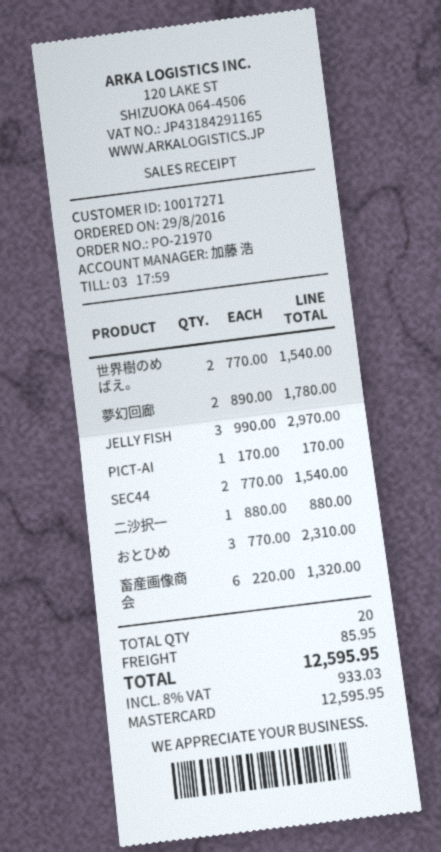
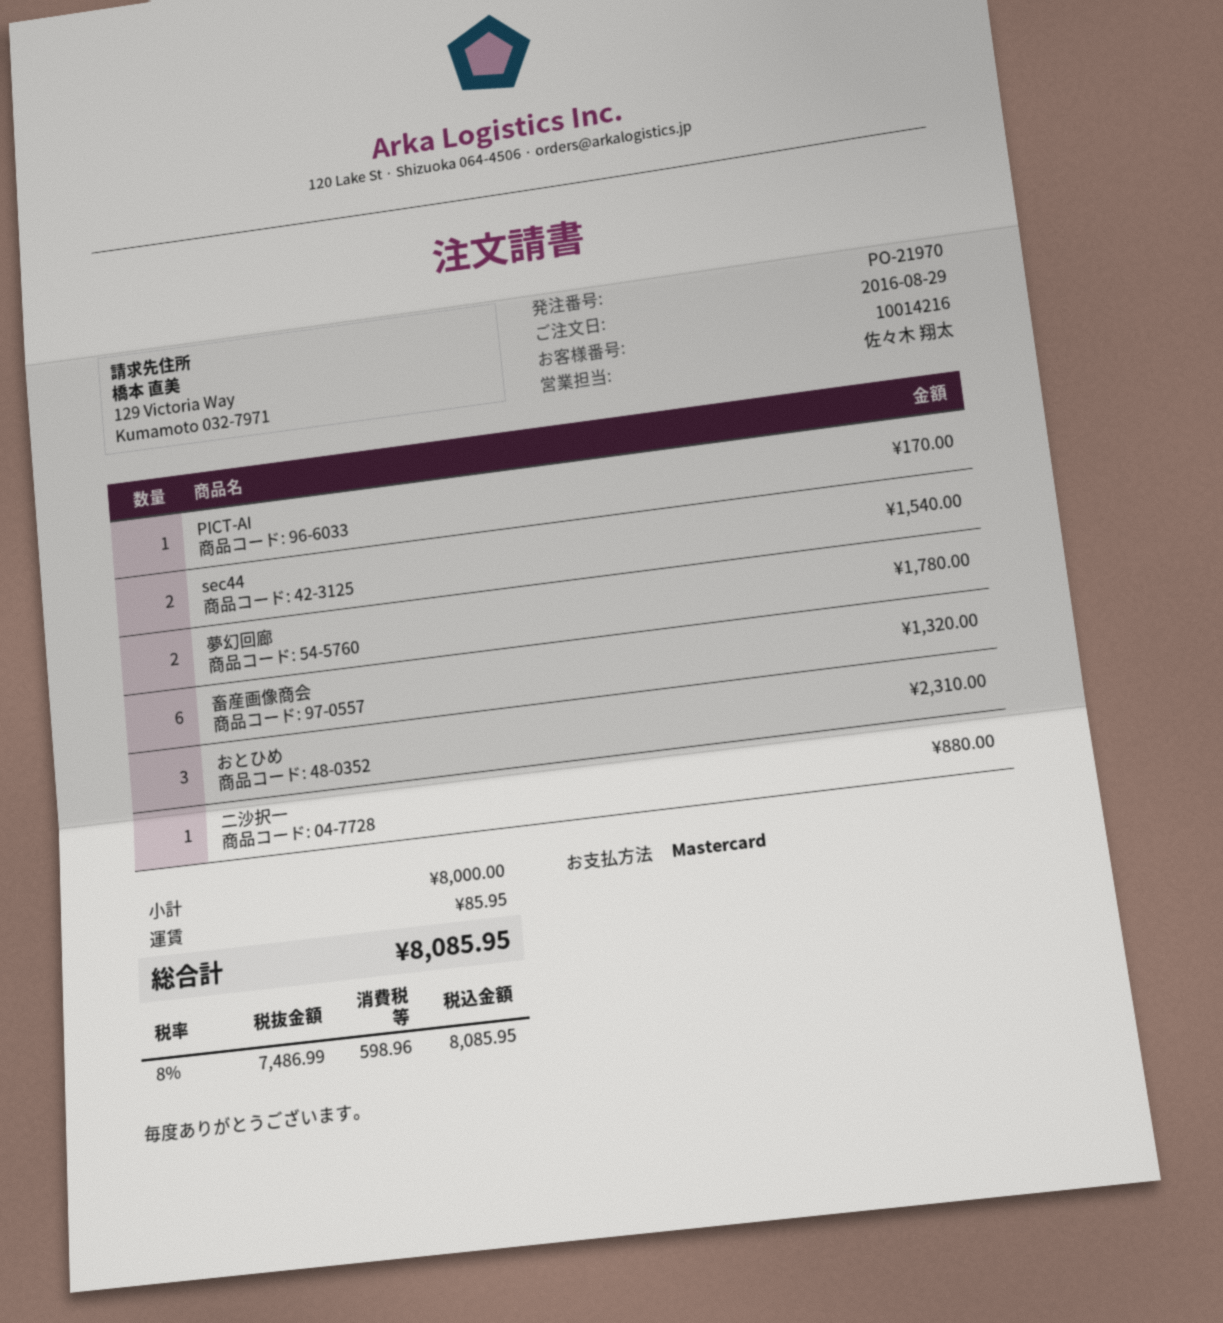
customer number: 10017271 -> 10014216
sales rep: 加藤 浩 -> 佐々木 翔太
世界樹のめばえ。: 2 for 1540.00 -> none
JELLY FISH: 3 for 2970.00 -> none
tax: 8% = 933.03 -> 8% = 598.96
total: 12595.95 -> 8085.95

